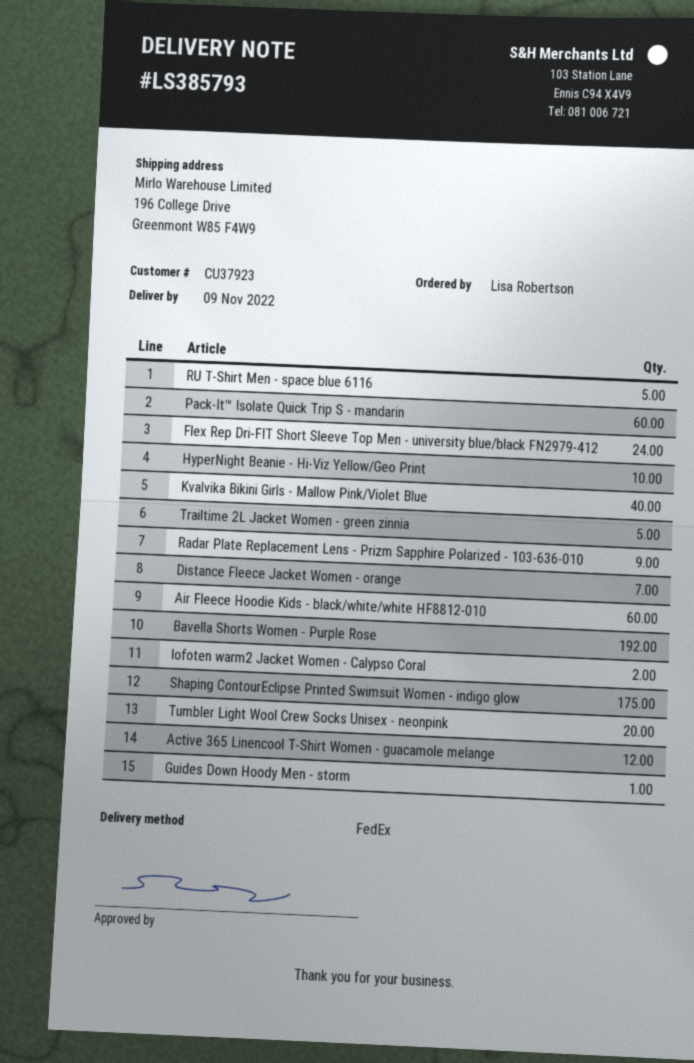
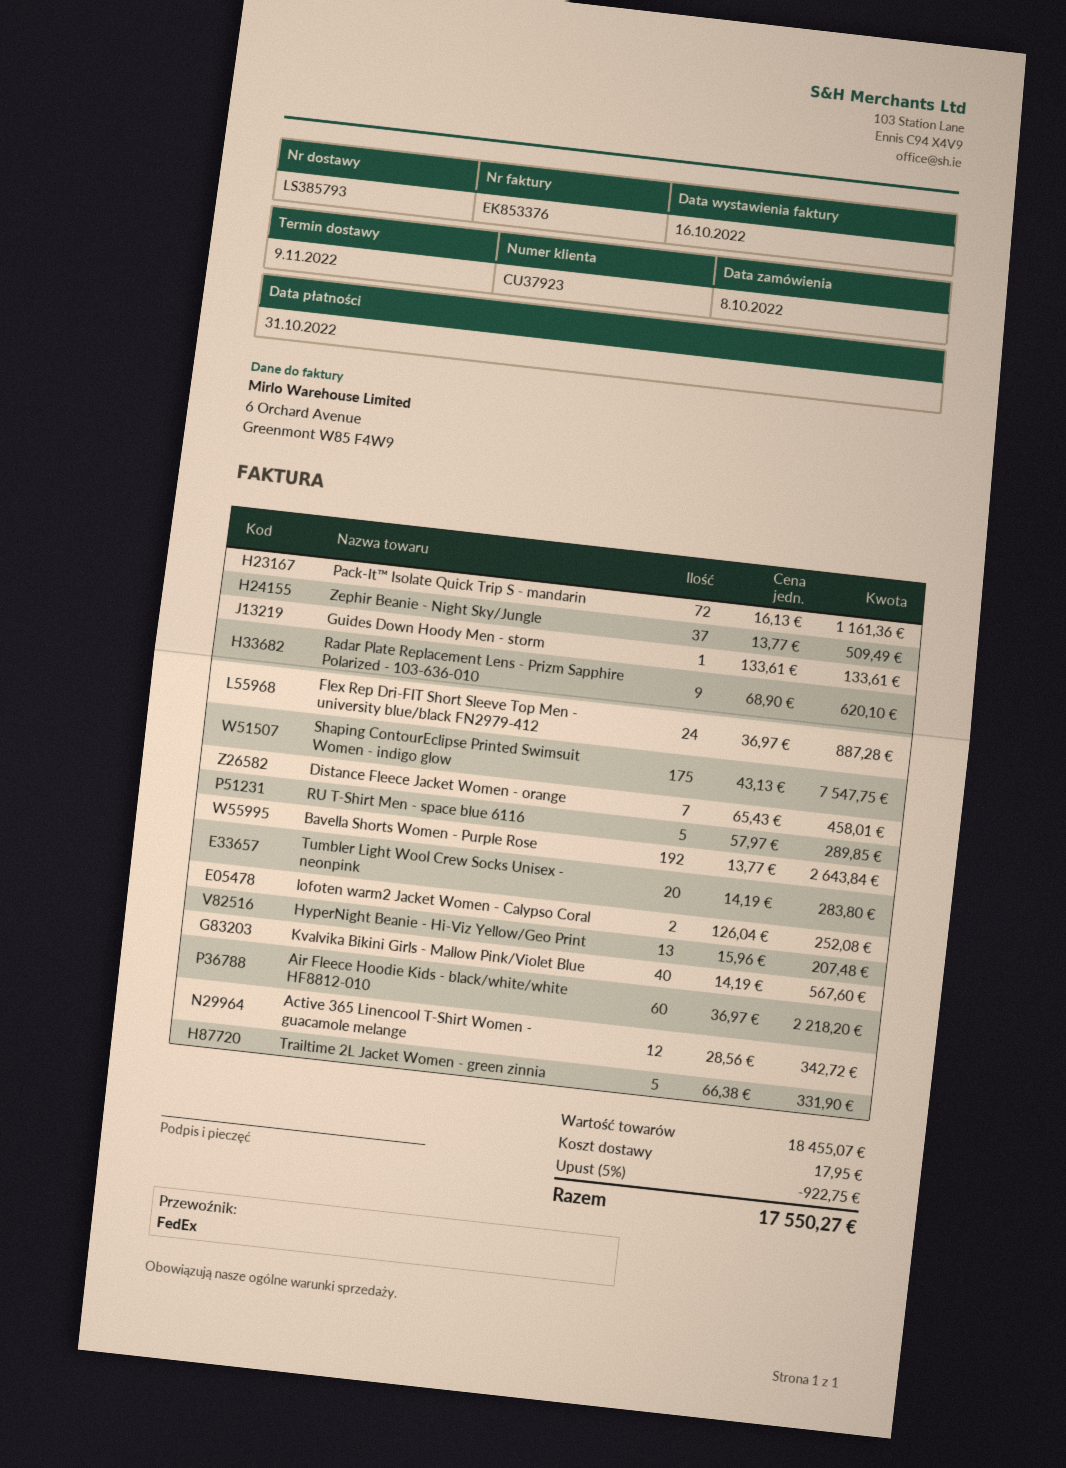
Pack-It™ Isolate Quick Trip S - mandarin: 60 -> 72
HyperNight Beanie - Hi-Viz Yellow/Geo Print: 10 -> 13
Zephir Beanie - Night Sky/Jungle: none -> 37

